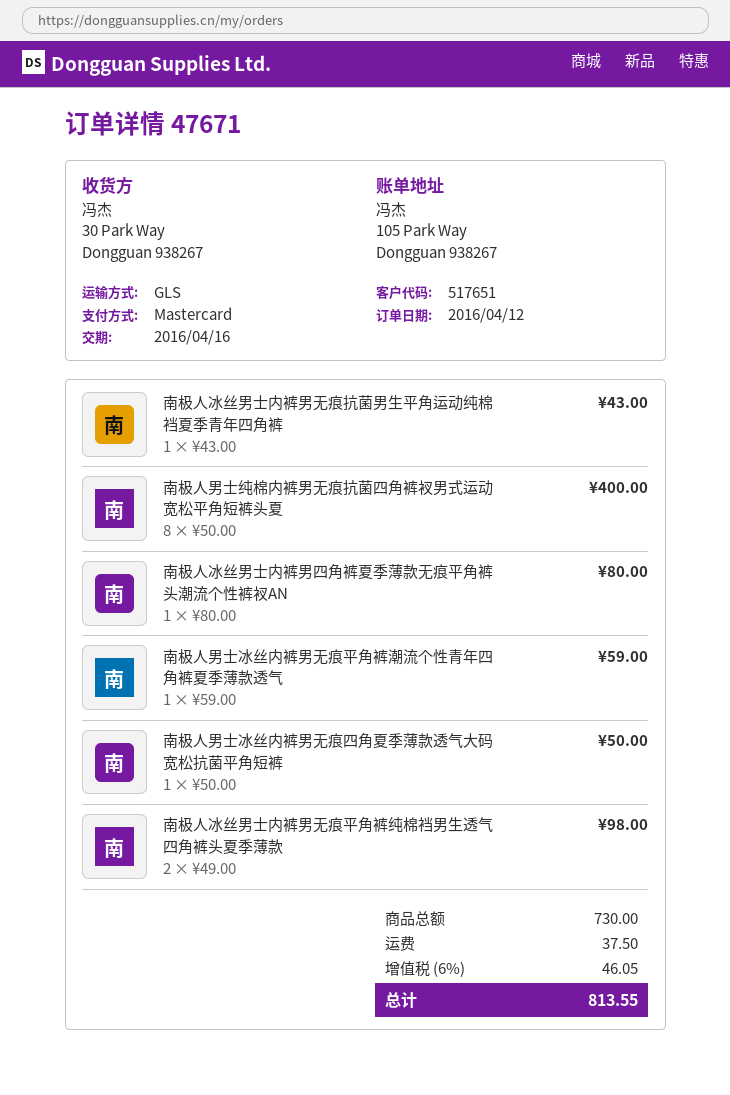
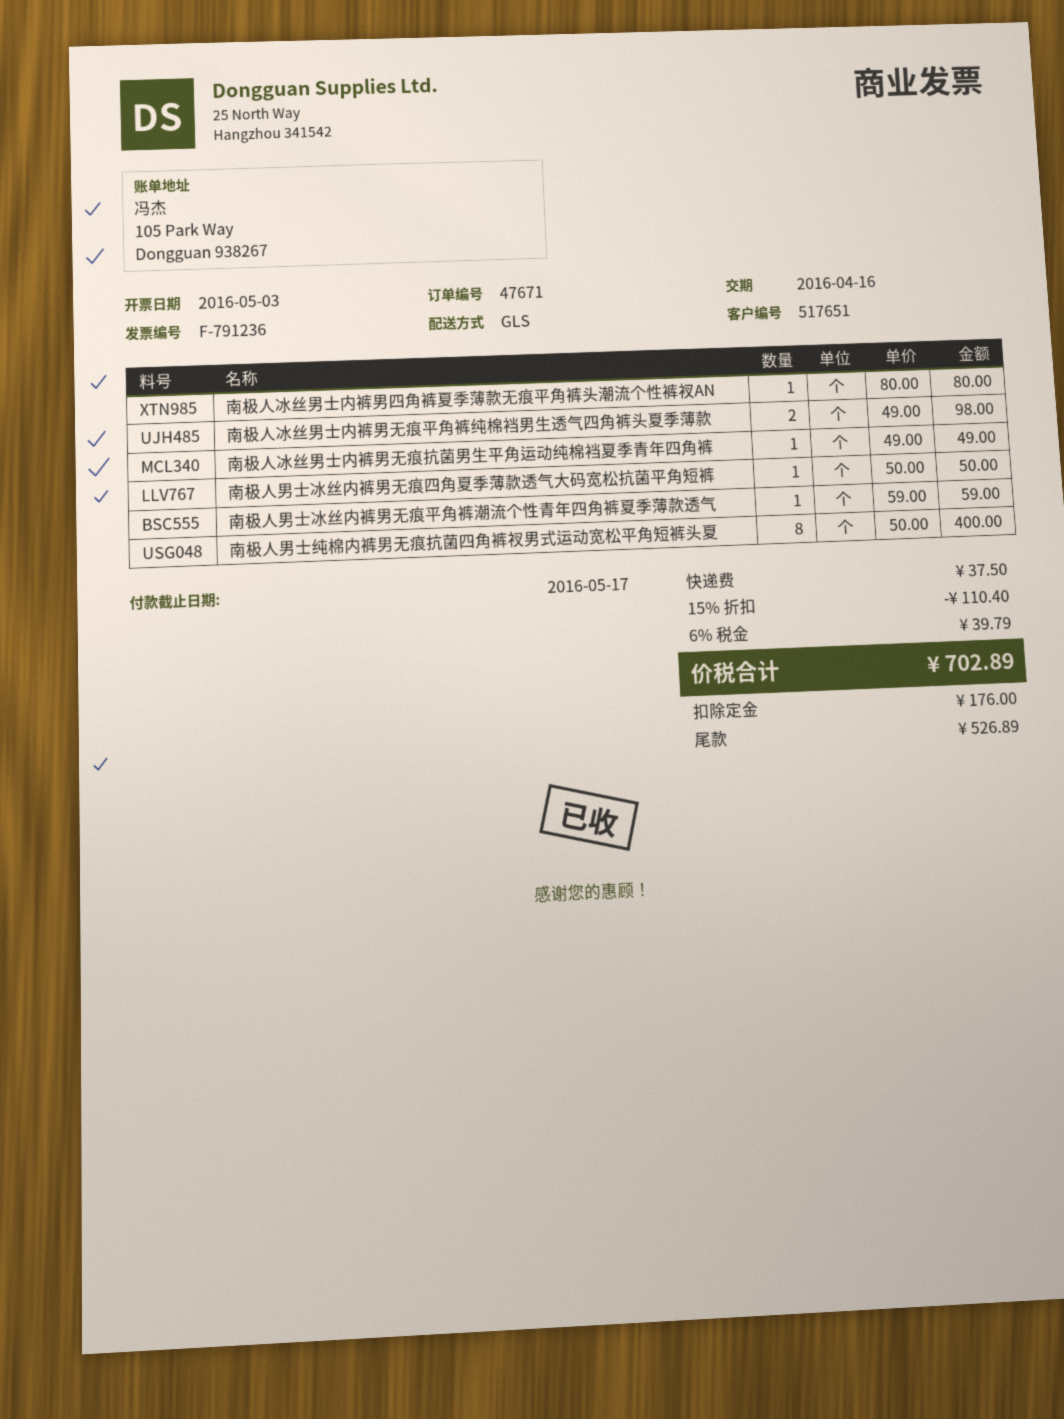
南极人冰丝男士内裤男无痕抗菌男生平角运动纯棉裆夏季青年四角裤: 1 x 43.00 = 43.00 -> 1 x 49.00 = 49.00
discount: none -> 15% = 110.40
tax: 6% = 46.05 -> 6% = 39.79
total: 813.55 -> 702.89

